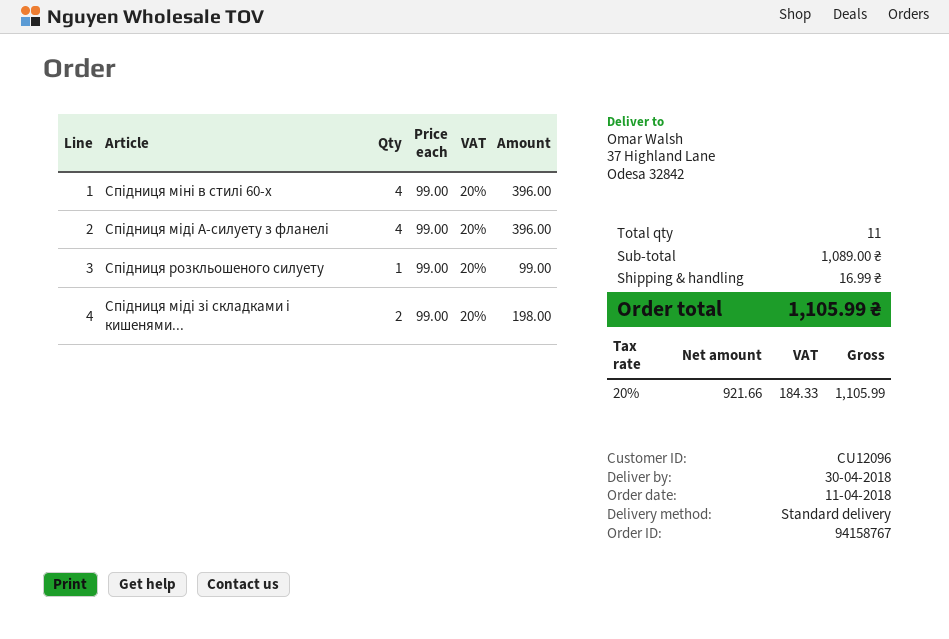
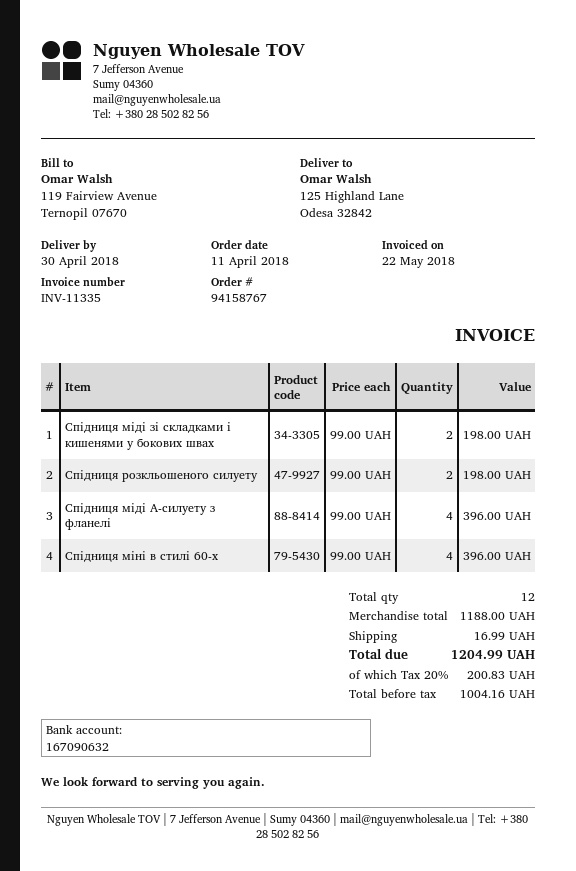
ship to: 37 Highland Lane, Odesa 32842 -> 125 Highland Lane, Odesa 32842
Спідниця розкльошеного силуету: 1 x 99.00 = 99.00 -> 2 x 99.00 = 198.00
total quantity: 11 -> 12
subtotal: 1089.00 -> 1188.00
net: 921.66 -> 1004.16
tax: 20% = 184.33 -> 20% = 200.83
total: 1105.99 -> 1204.99

